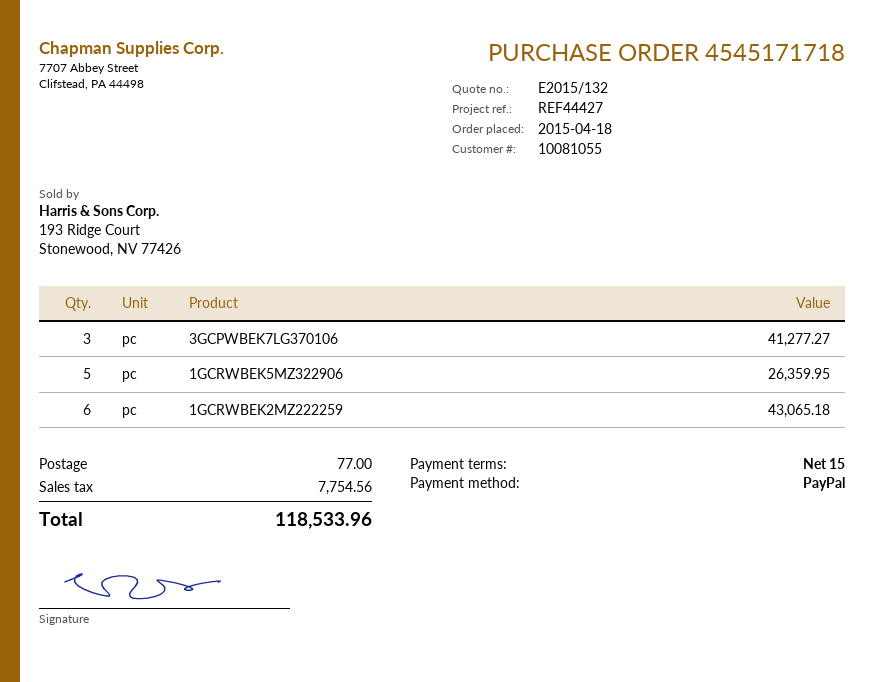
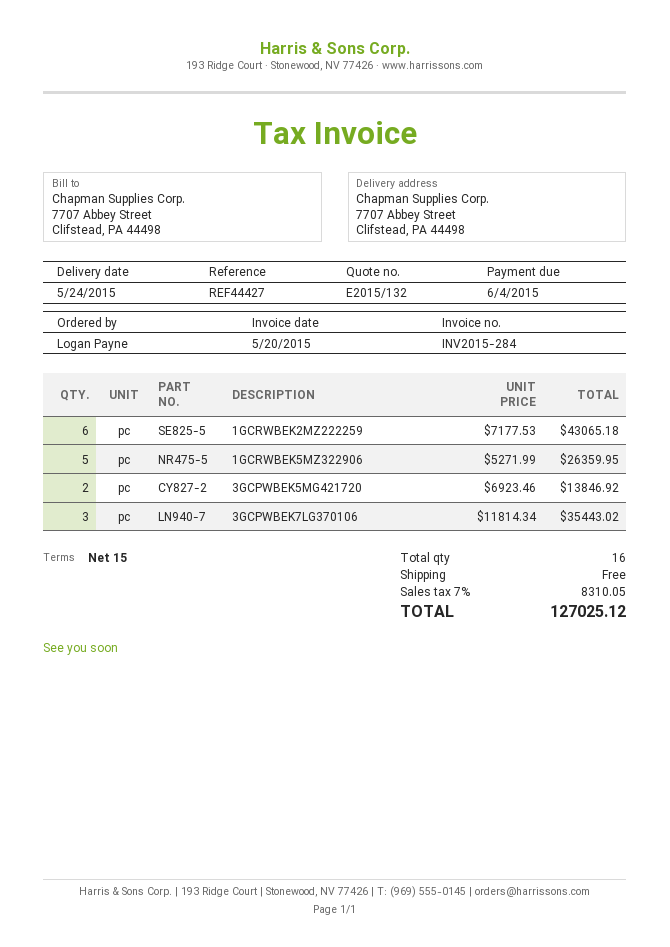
3GCPWBEK7LG370106: 3 for 41277.27 -> 3 for 35443.02
3GCPWBEK5MG421720: none -> 2 for 13846.92
shipping: 77.00 -> 0.00
tax: 7754.56 -> 8310.05
total: 118533.96 -> 127025.12

